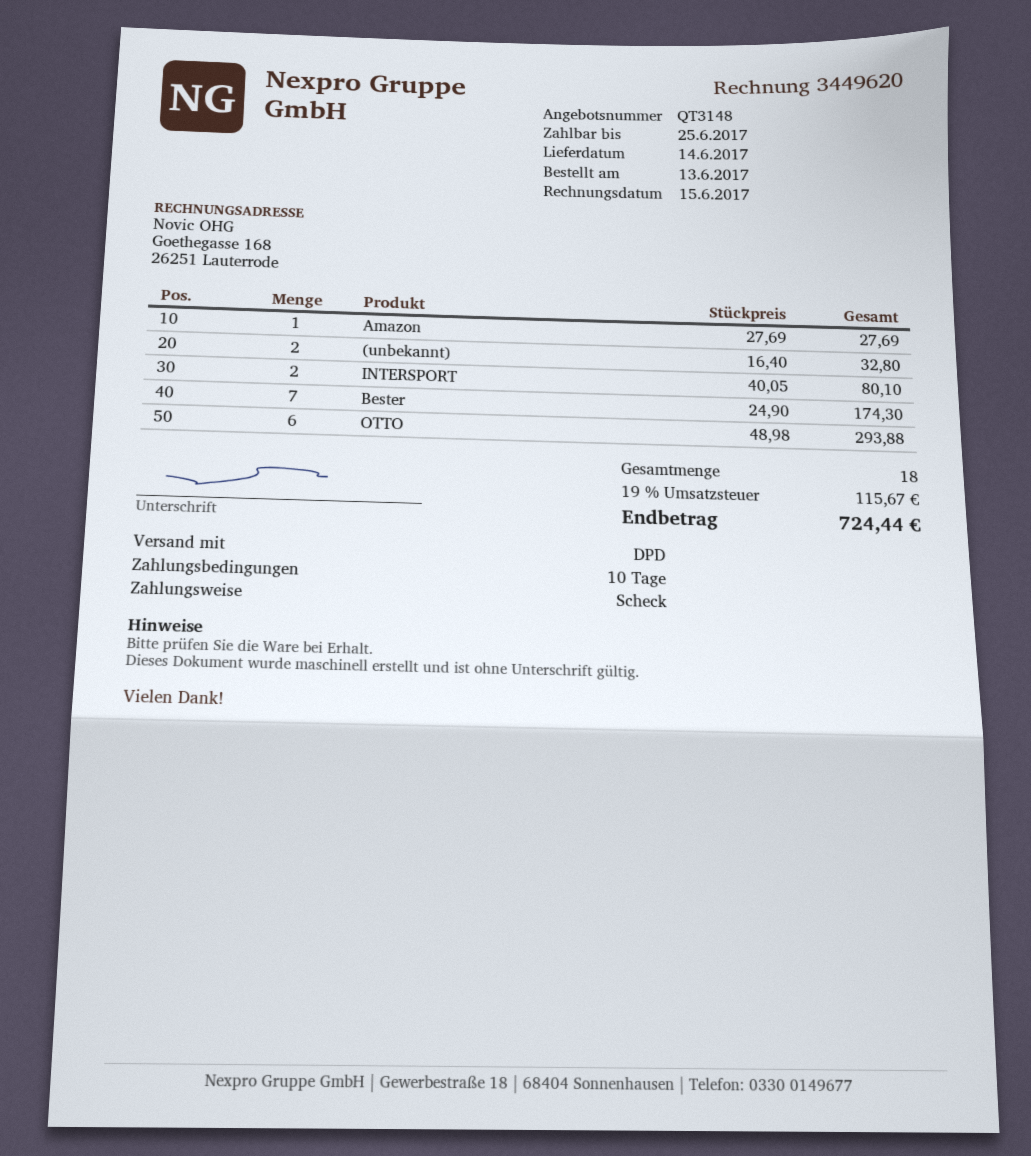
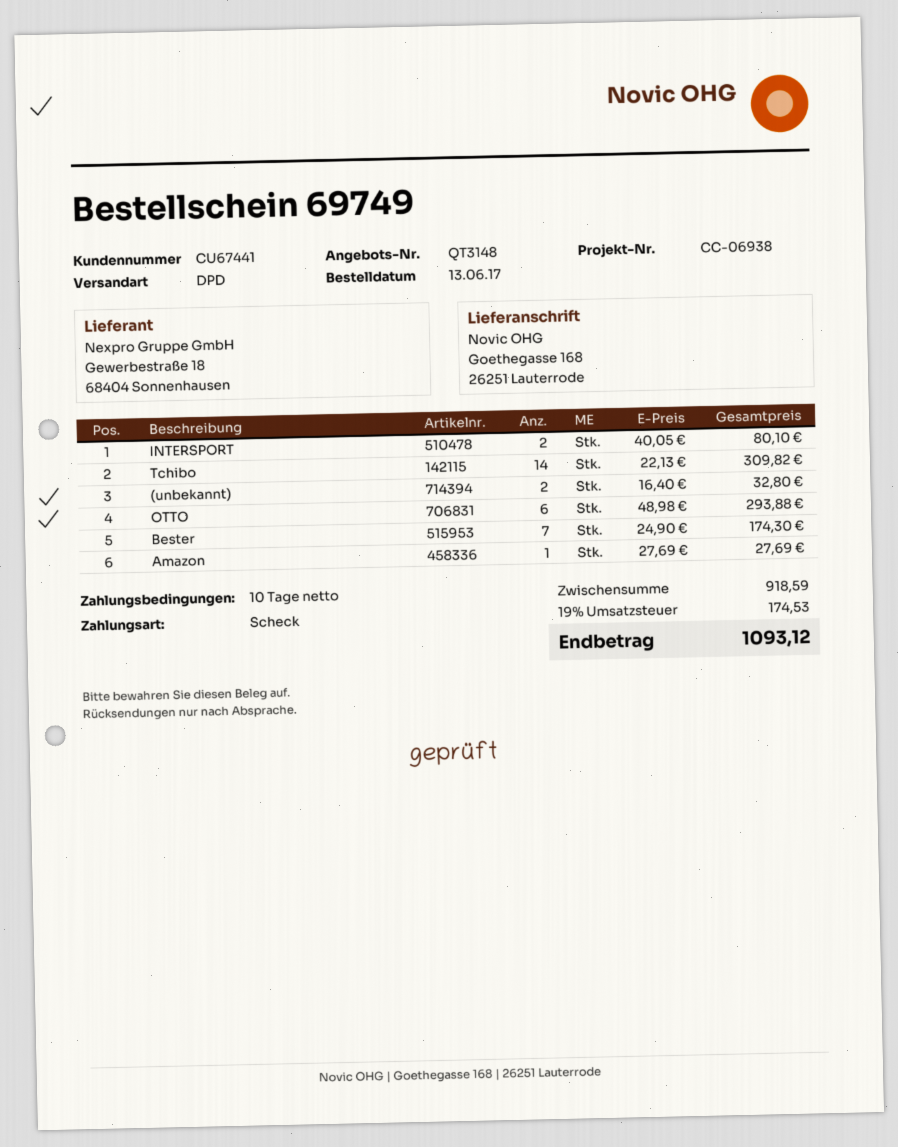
Tchibo: none -> 14 x 22.13 = 309.82
tax: 19% = 115.67 -> 19% = 174.53
total: 724.44 -> 1093.12

